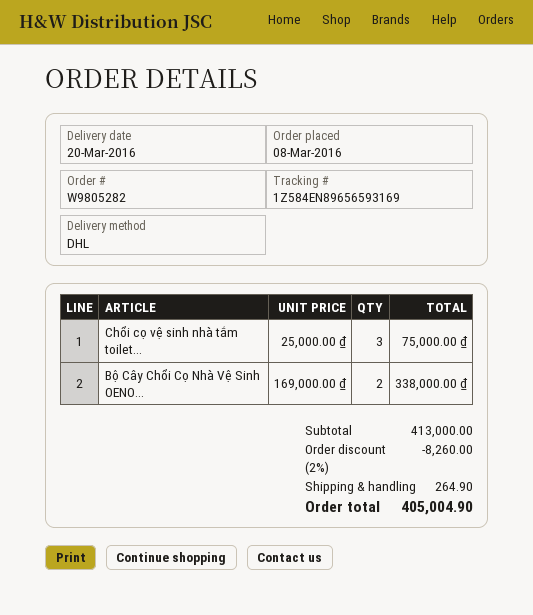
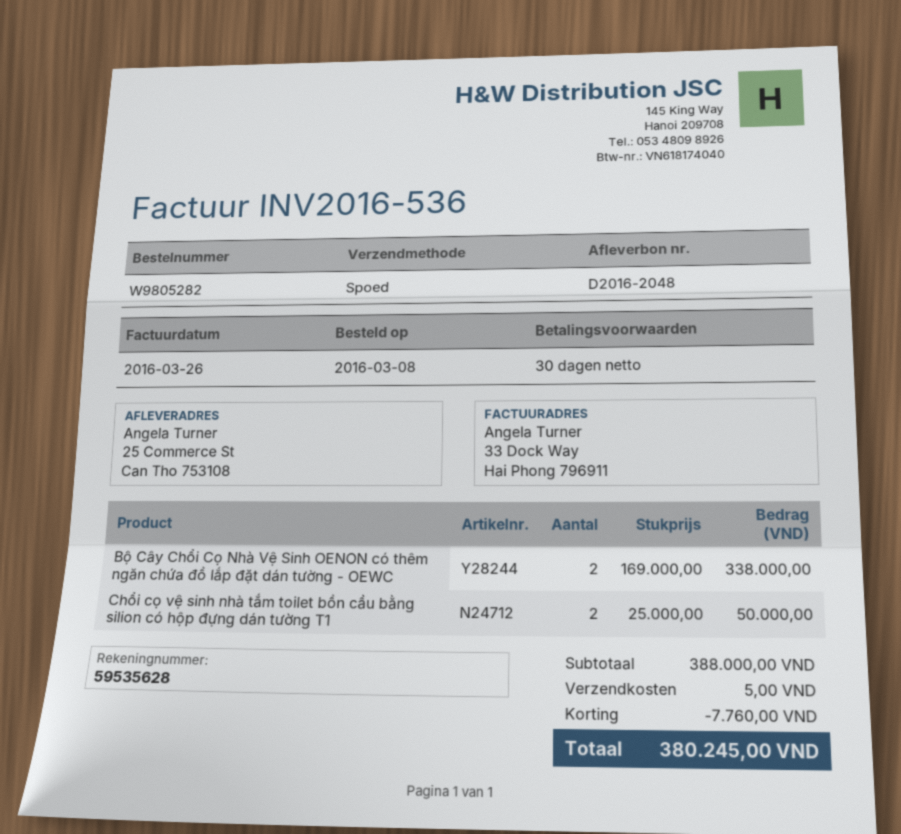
shipping method: DHL -> express
Chổi cọ vệ sinh nhà tắm toilet...: 3 x 25000.00 = 75000.00 -> 2 x 25000.00 = 50000.00
subtotal: 413000.00 -> 388000.00
discount: 8260.00 -> 7760.00
shipping: 264.90 -> 5.00
total: 405004.90 -> 380245.00

